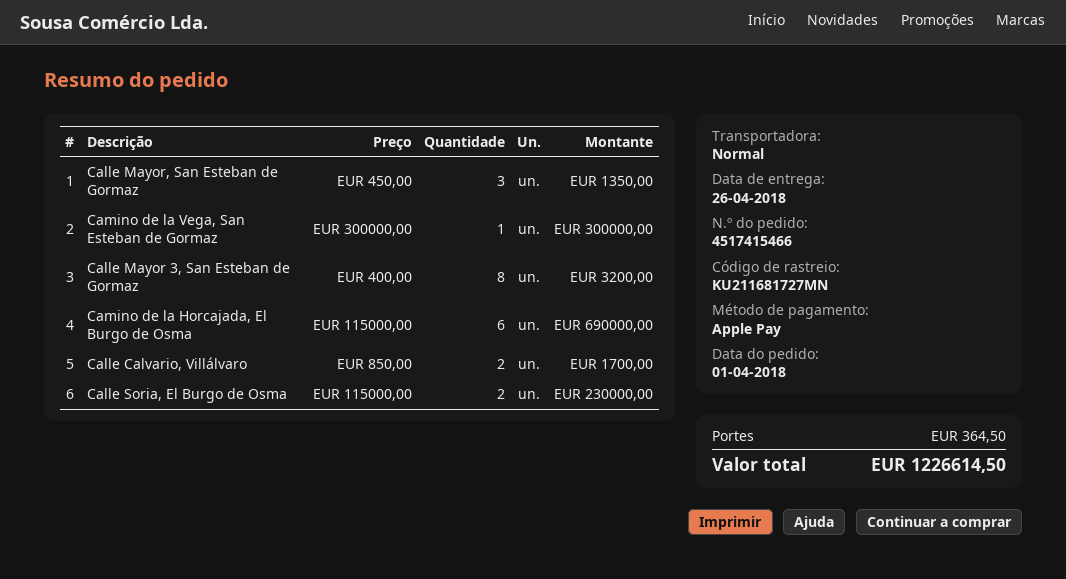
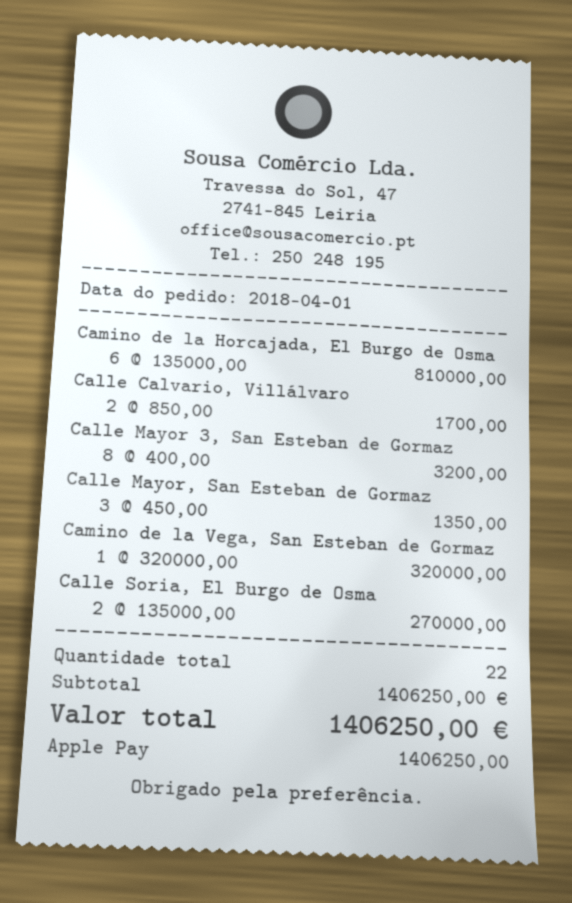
Camino de la Vega, San Esteban de Gormaz: 1 x 300000.00 = 300000.00 -> 1 x 320000.00 = 320000.00
Camino de la Horcajada, El Burgo de Osma: 6 x 115000.00 = 690000.00 -> 6 x 135000.00 = 810000.00
Calle Soria, El Burgo de Osma: 2 x 115000.00 = 230000.00 -> 2 x 135000.00 = 270000.00
shipping: 364.50 -> none
total: 1226614.50 -> 1406250.00

